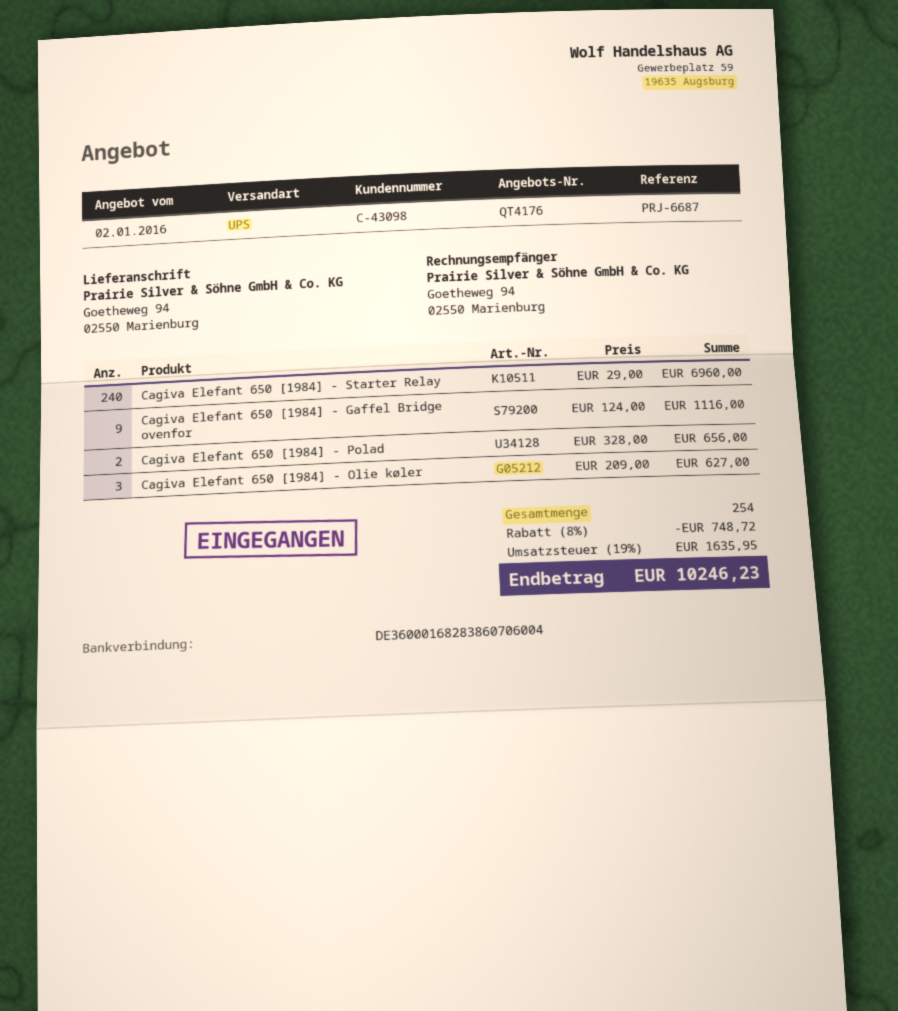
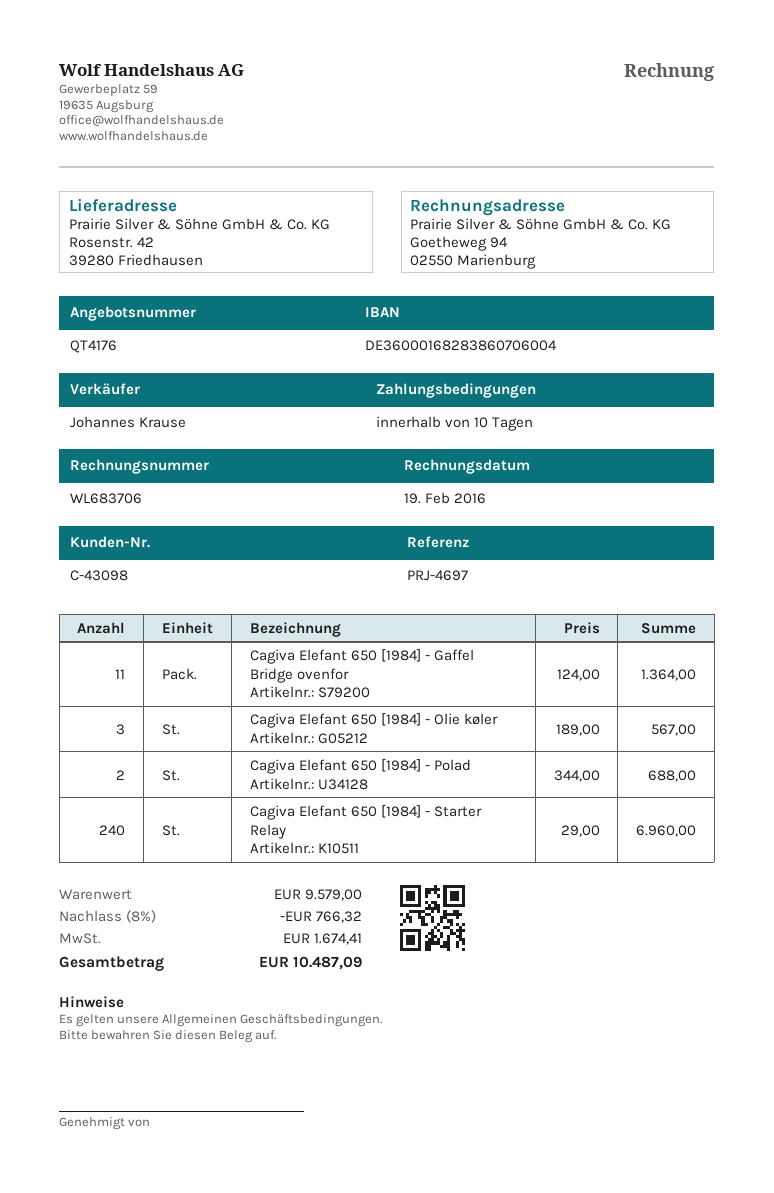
reference: PRJ-6687 -> PRJ-4697
ship to: Goetheweg 94, 02550 Marienburg -> Rosenstr. 42, 39280 Friedhausen
Cagiva Elefant 650 [1984] - Gaffel Bridge ovenfor: 9 x 124.00 = 1116.00 -> 11 x 124.00 = 1364.00
Cagiva Elefant 650 [1984] - Polad: 2 x 328.00 = 656.00 -> 2 x 344.00 = 688.00
Cagiva Elefant 650 [1984] - Olie køler: 3 x 209.00 = 627.00 -> 3 x 189.00 = 567.00
discount: 8% = 748.72 -> 8% = 766.32
tax: 1635.95 -> 1674.41
total: 10246.23 -> 10487.09

